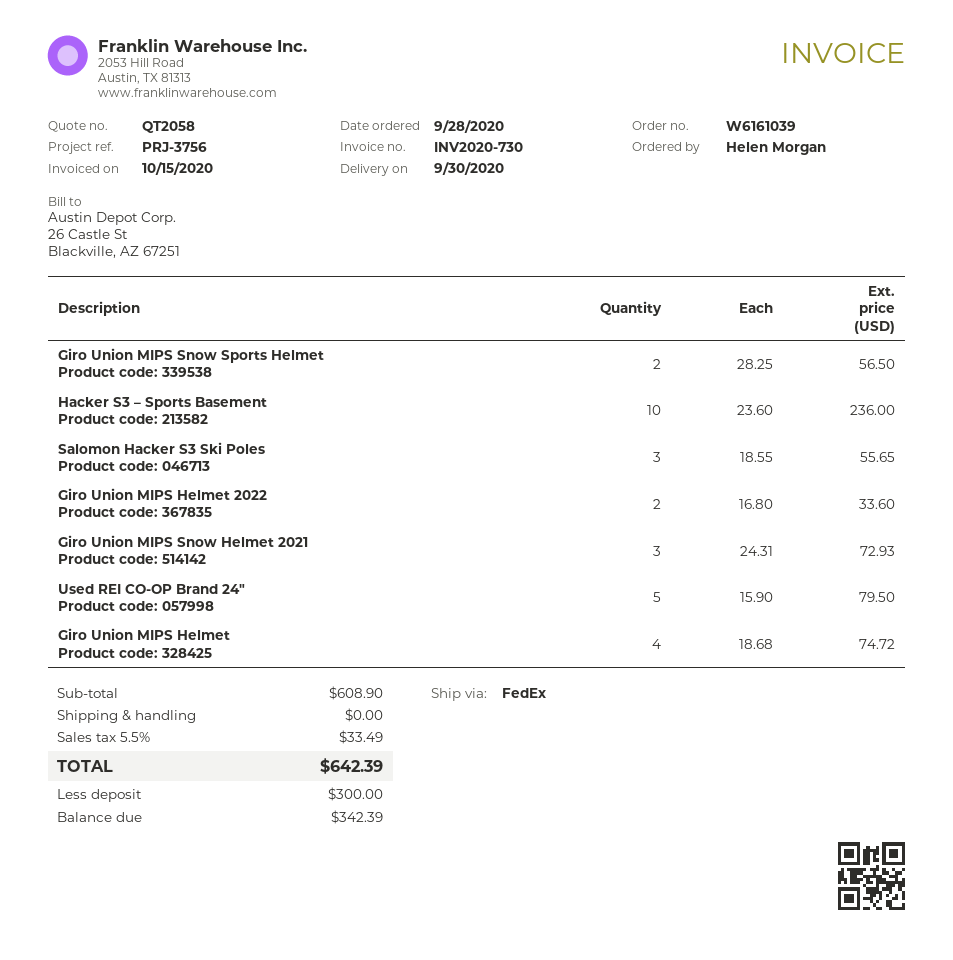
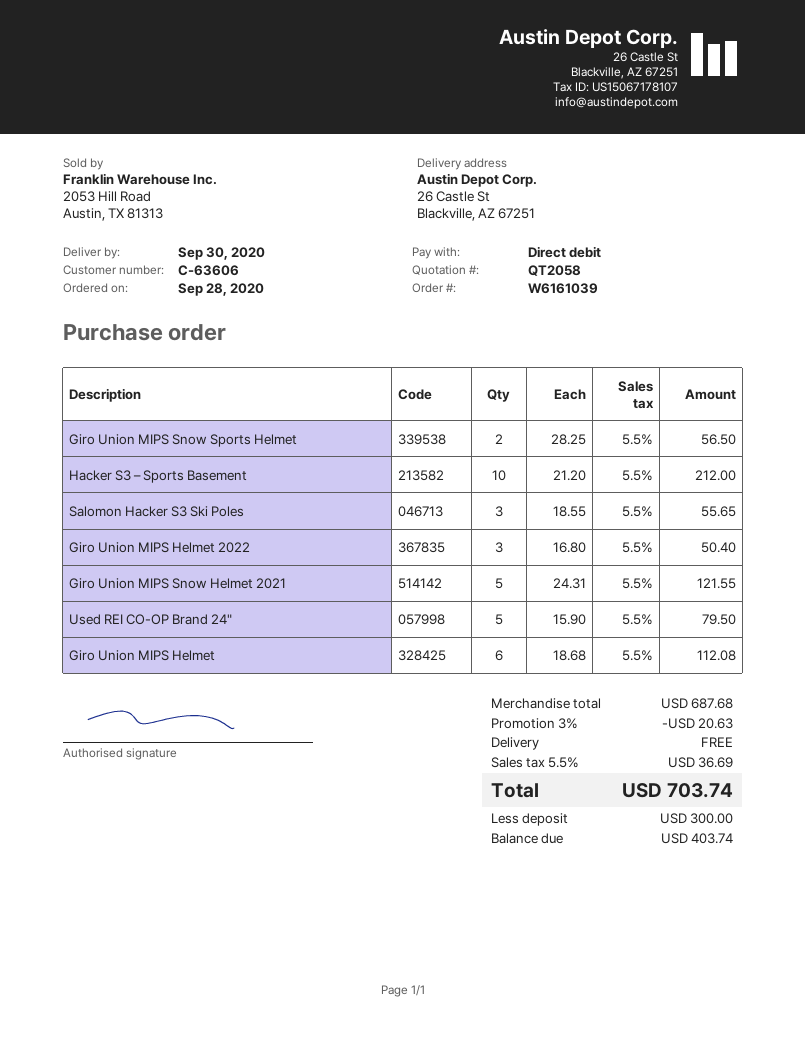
Hacker S3 – Sports Basement: 10 x 23.60 = 236.00 -> 10 x 21.20 = 212.00
Giro Union MIPS Helmet 2022: 2 x 16.80 = 33.60 -> 3 x 16.80 = 50.40
Giro Union MIPS Snow Helmet 2021: 3 x 24.31 = 72.93 -> 5 x 24.31 = 121.55
Giro Union MIPS Helmet: 4 x 18.68 = 74.72 -> 6 x 18.68 = 112.08
subtotal: 608.90 -> 687.68
discount: none -> 3% = 20.63
tax: 5.5% = 33.49 -> 5.5% = 36.69
total: 642.39 -> 703.74
balance: 342.39 -> 403.74

